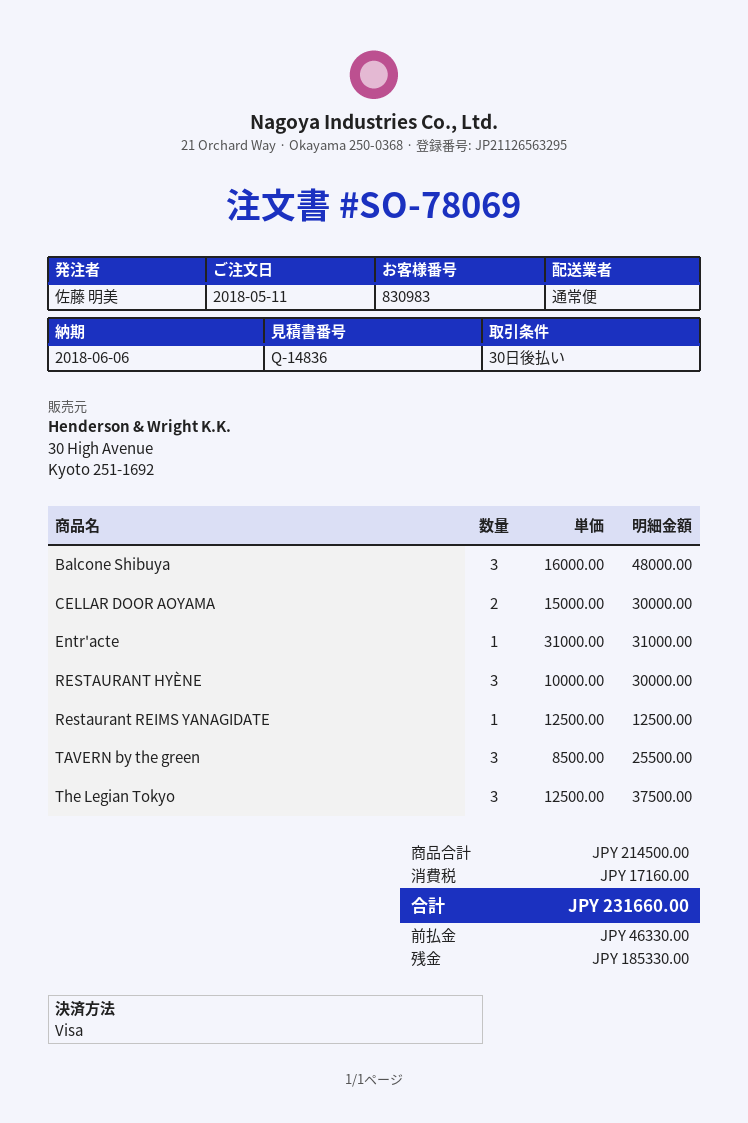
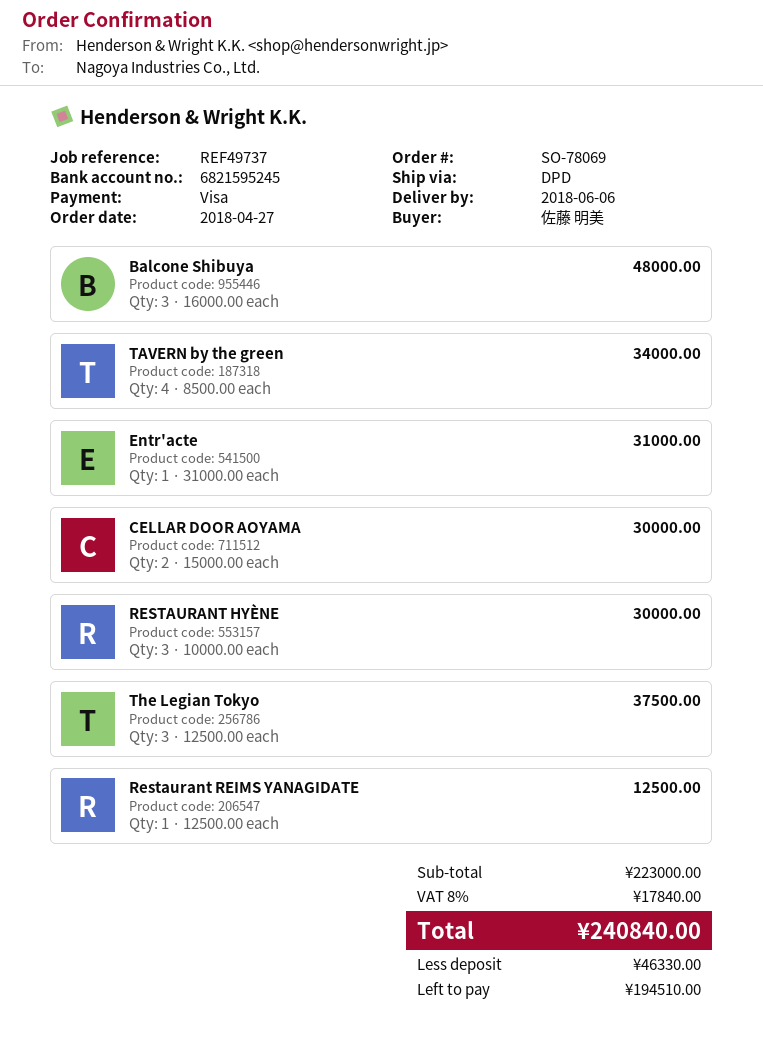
order date: 2018-05-11 -> 2018-04-27
shipping method: standard -> DPD
TAVERN by the green: 3 x 8500.00 = 25500.00 -> 4 x 8500.00 = 34000.00
subtotal: 214500.00 -> 223000.00
tax: 17160.00 -> 17840.00
total: 231660.00 -> 240840.00
balance: 185330.00 -> 194510.00

